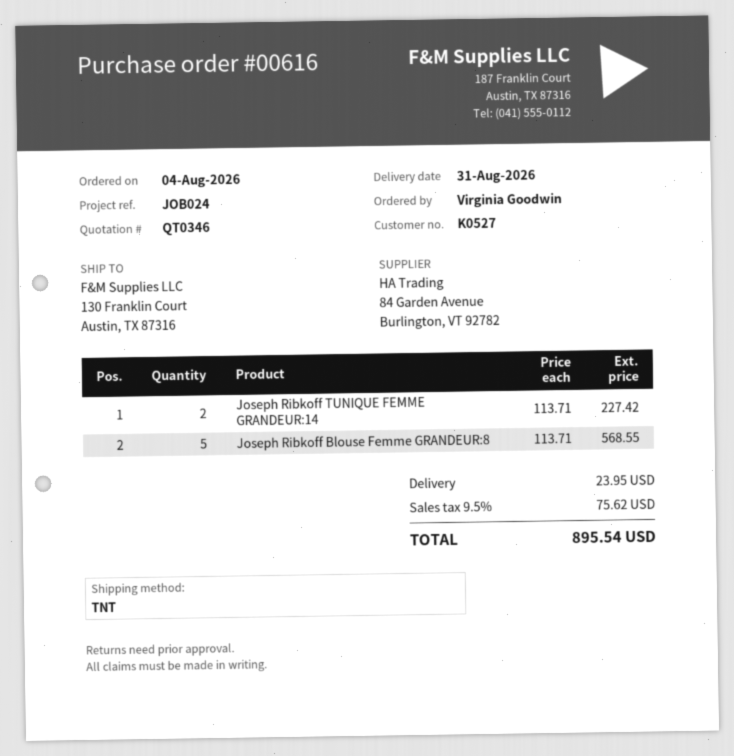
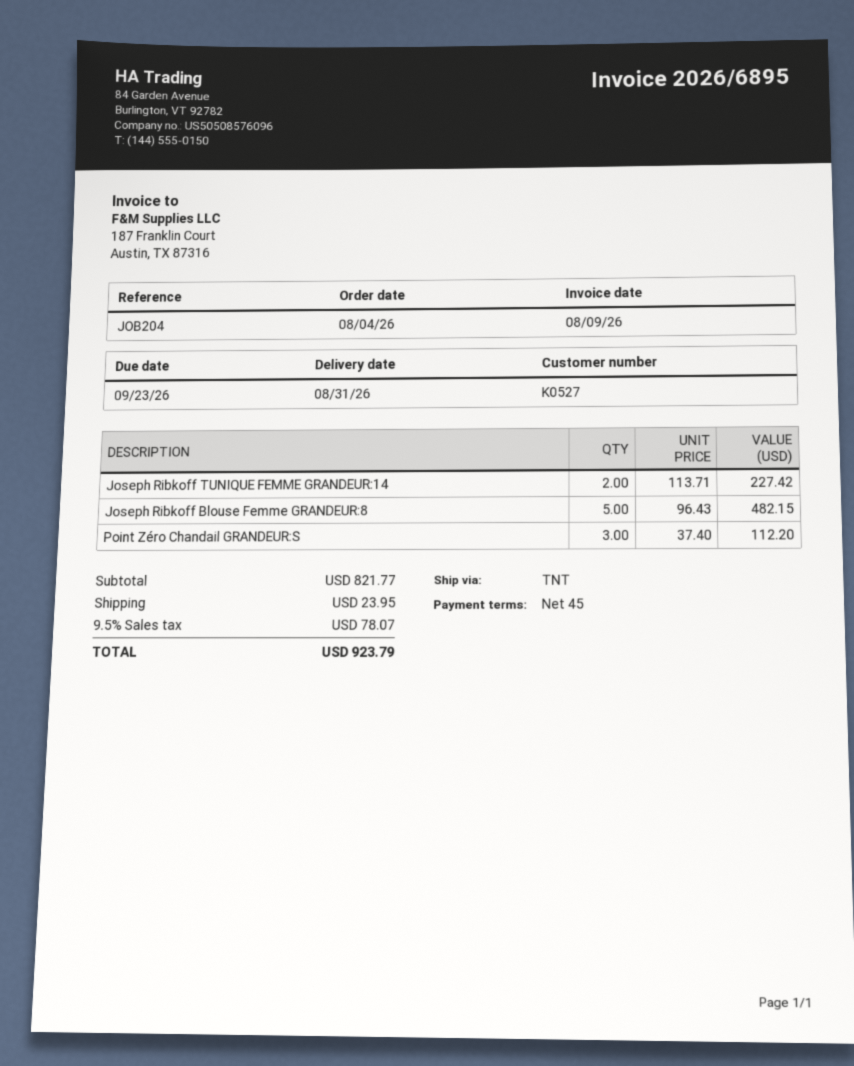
reference: JOB024 -> JOB204
Joseph Ribkoff Blouse Femme GRANDEUR:8: 5 x 113.71 = 568.55 -> 5 x 96.43 = 482.15
Point Zéro Chandail GRANDEUR:S: none -> 3 x 37.40 = 112.20
tax: 9.5% = 75.62 -> 9.5% = 78.07
total: 895.54 -> 923.79

